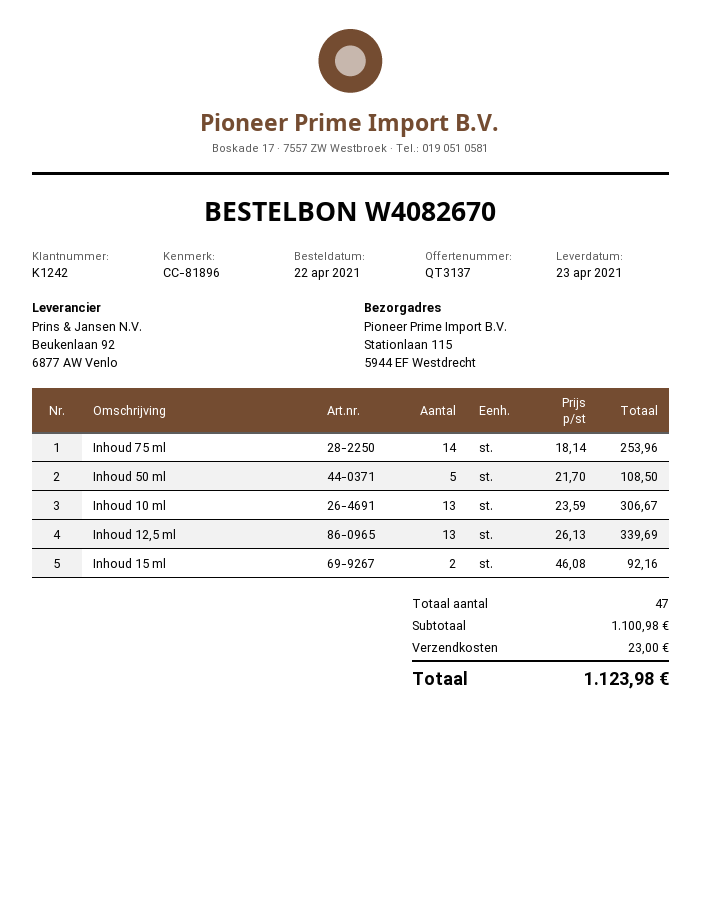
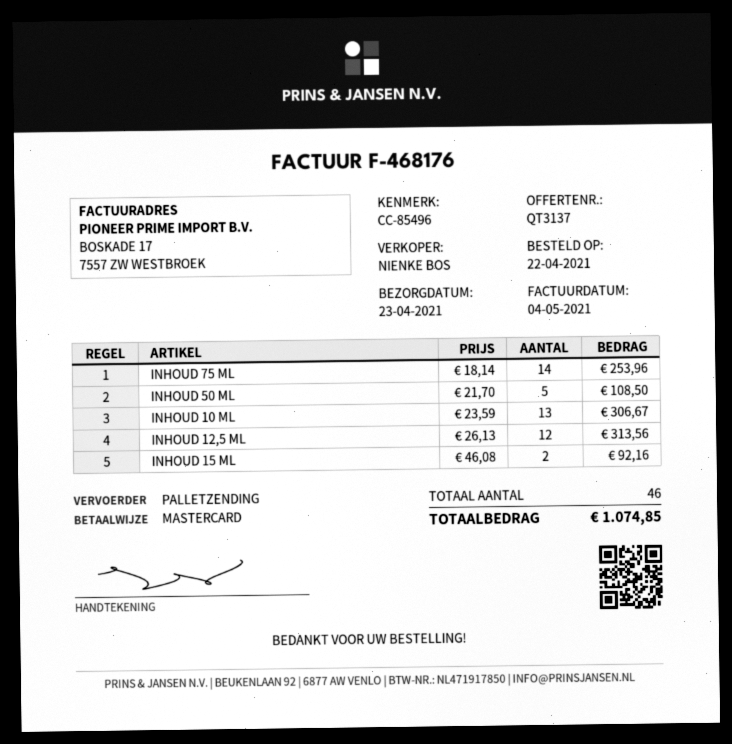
reference: CC-81896 -> CC-85496
Inhoud 12,5 ml: 13 x 26.13 = 339.69 -> 12 x 26.13 = 313.56
total quantity: 47 -> 46
shipping: 23.00 -> none
total: 1123.98 -> 1074.85

